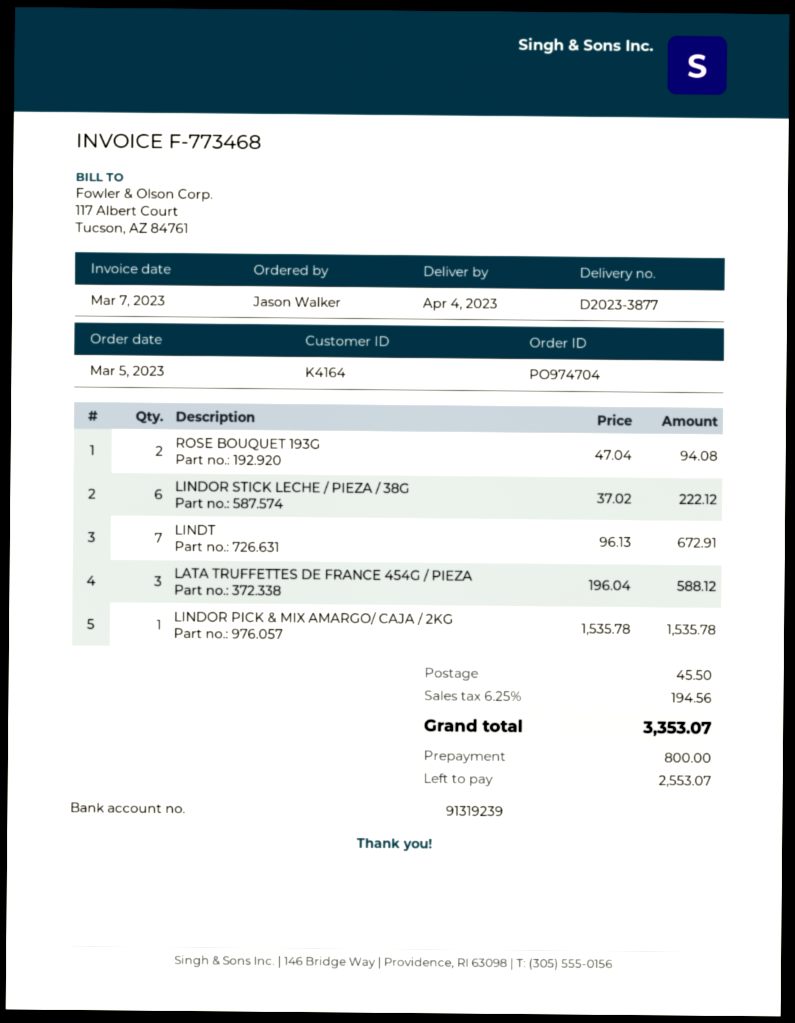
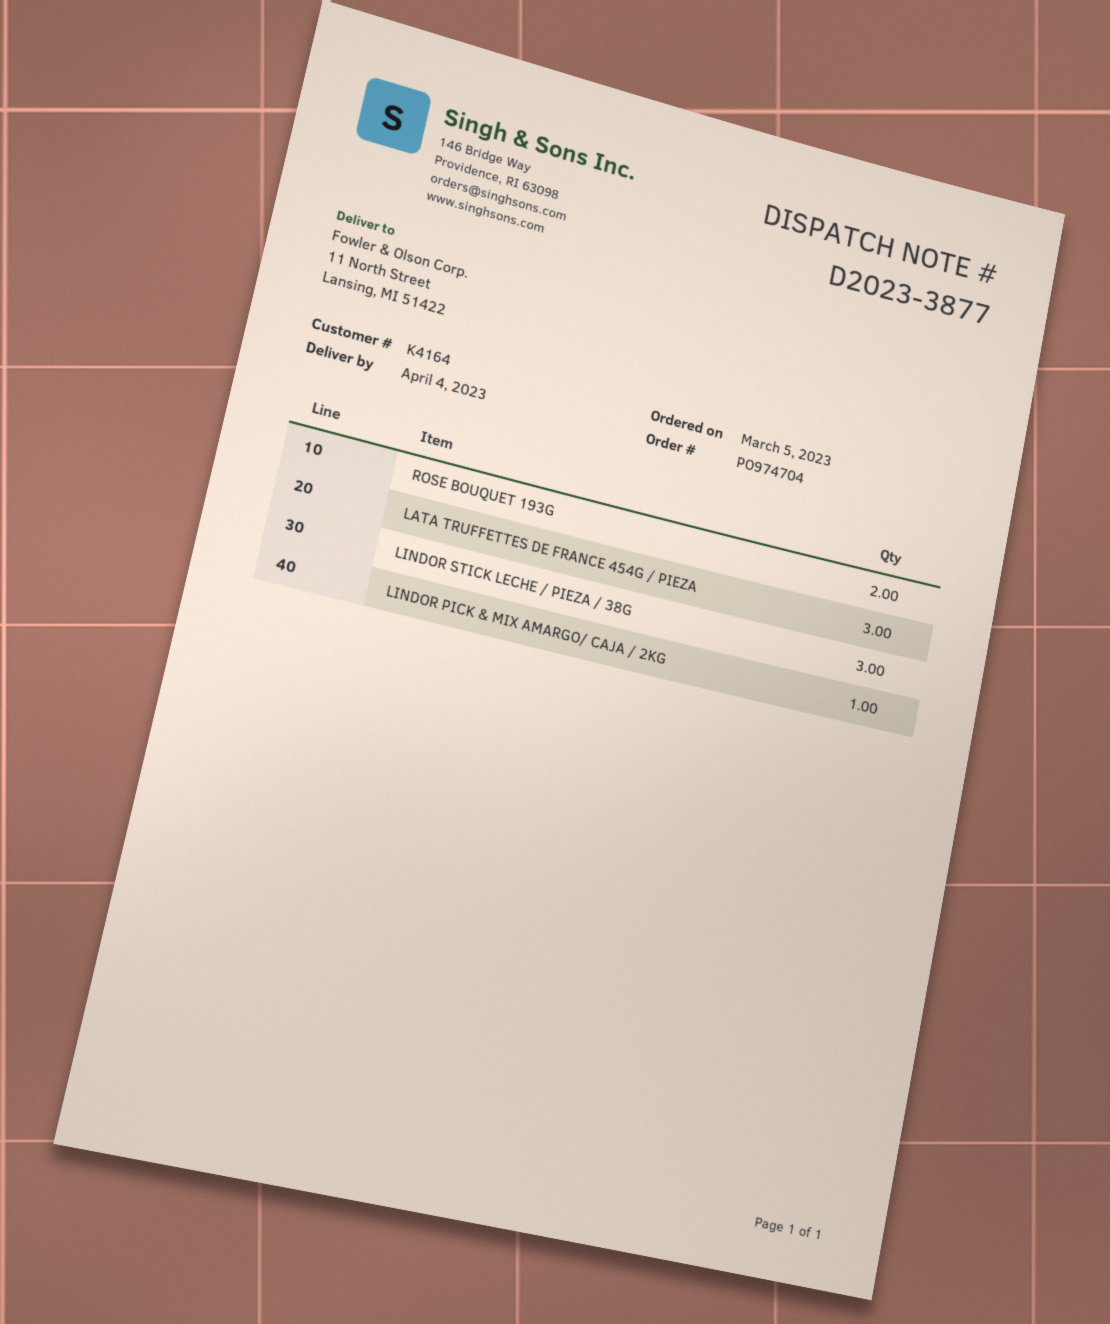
LINDOR STICK LECHE / PIEZA / 38G: 6 -> 3
LINDT: 7 -> none

